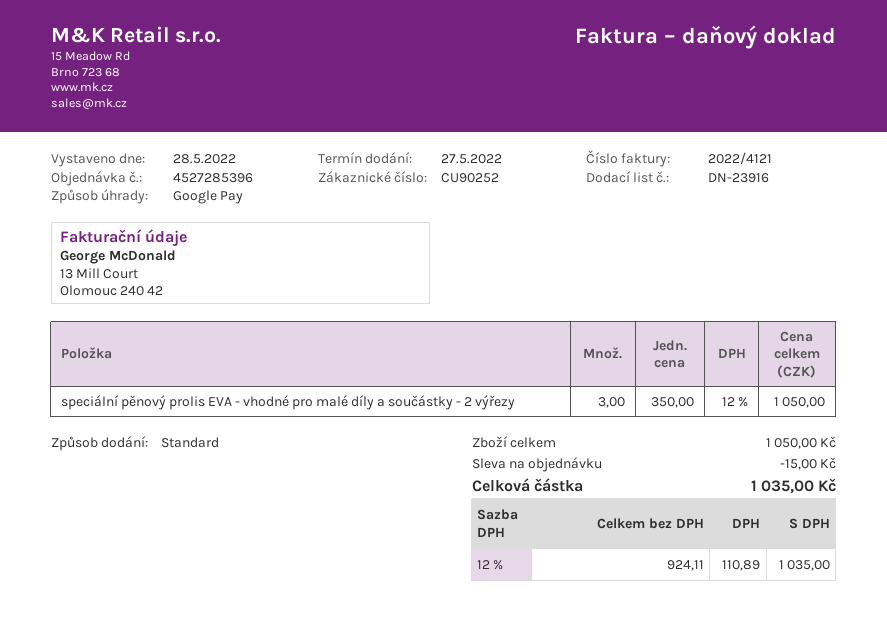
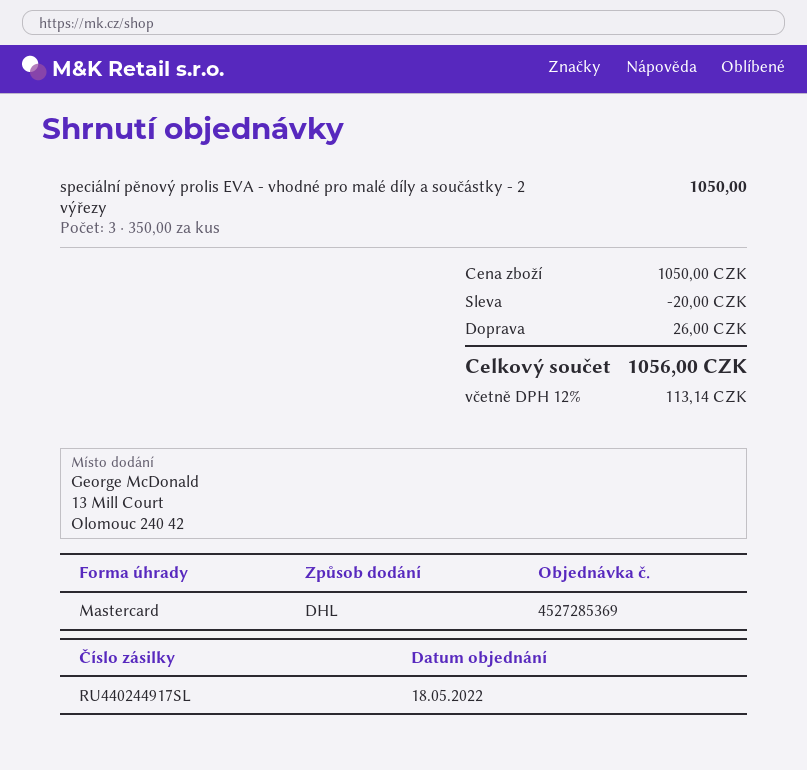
order number: 4527285396 -> 4527285369
payment method: Google Pay -> Mastercard
shipping method: standard -> DHL
discount: 15.00 -> 20.00
shipping: none -> 26.00
tax: 12% = 110.89 -> 12% = 113.14
total: 1035.00 -> 1056.00

